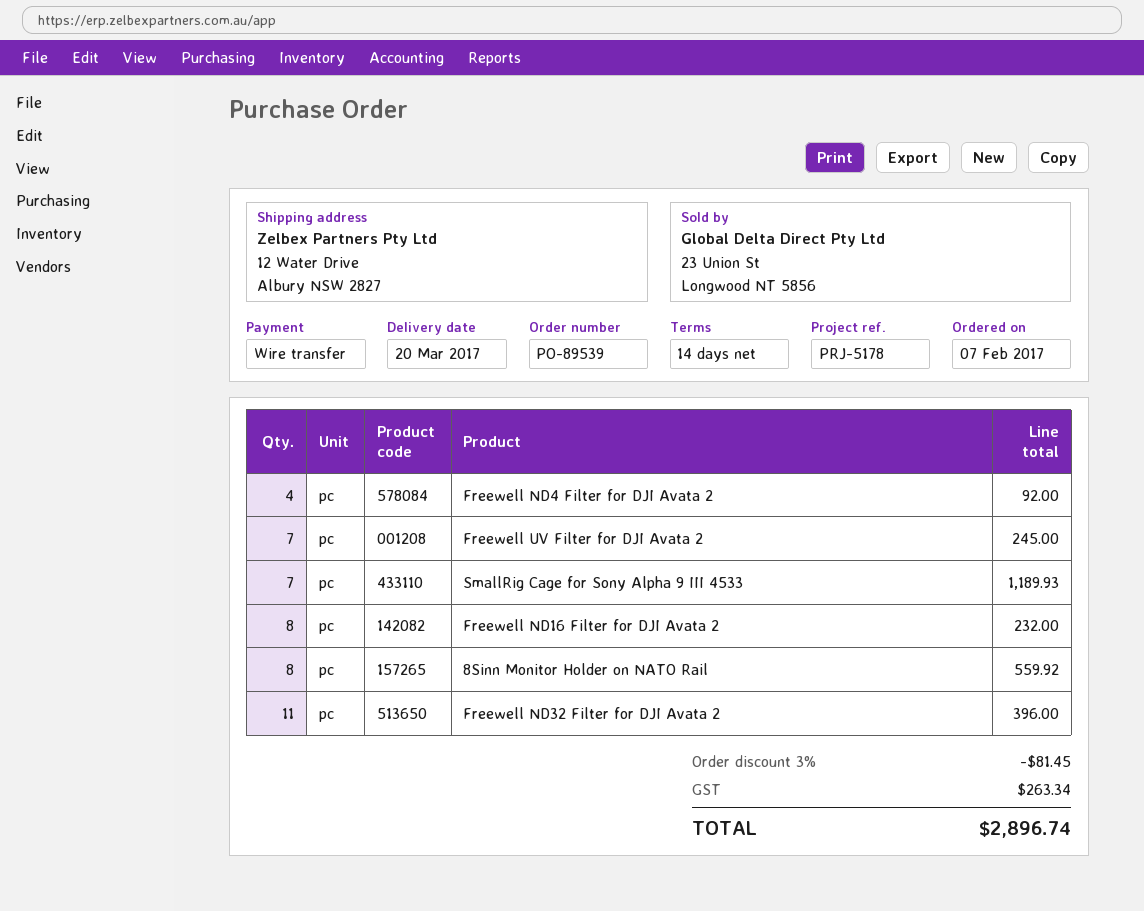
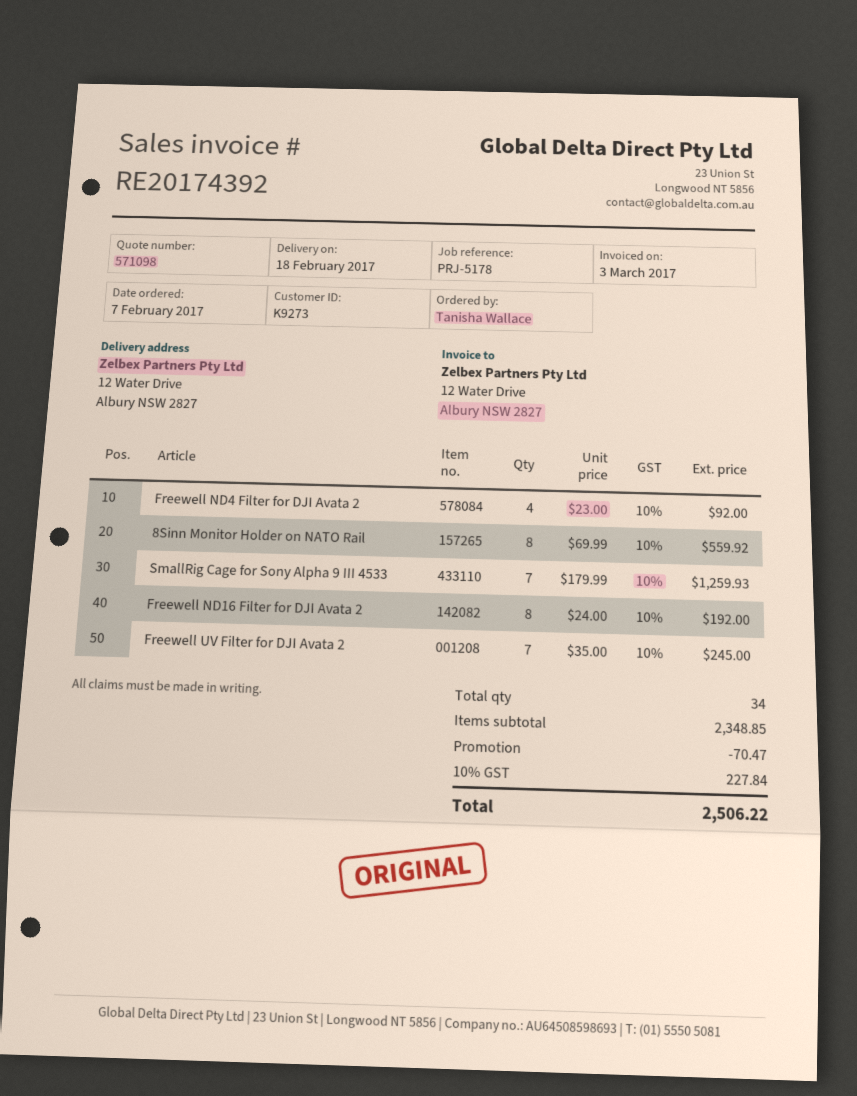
delivery date: 2017-03-20 -> 2017-02-18
SmallRig Cage for Sony Alpha 9 III 4533: 7 for 1189.93 -> 7 for 1259.93
Freewell ND16 Filter for DJI Avata 2: 8 for 232.00 -> 8 for 192.00
Freewell ND32 Filter for DJI Avata 2: 11 for 396.00 -> none
discount: 81.45 -> 70.47
tax: 263.34 -> 227.84
total: 2896.74 -> 2506.22

